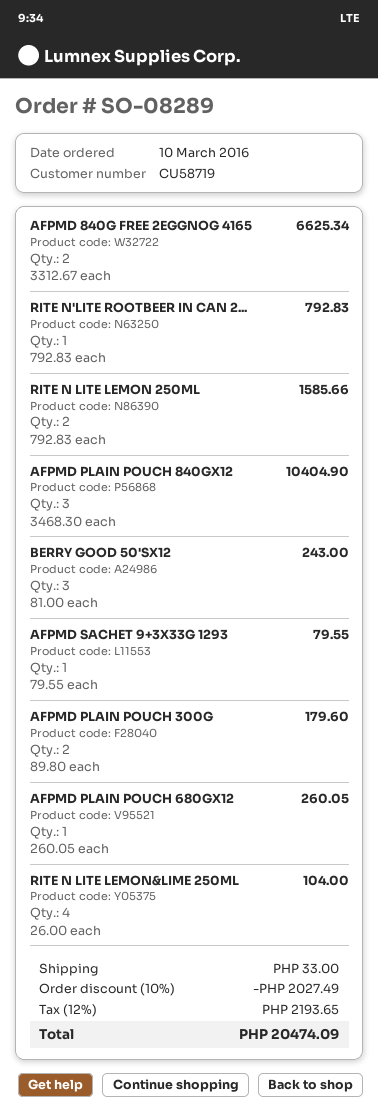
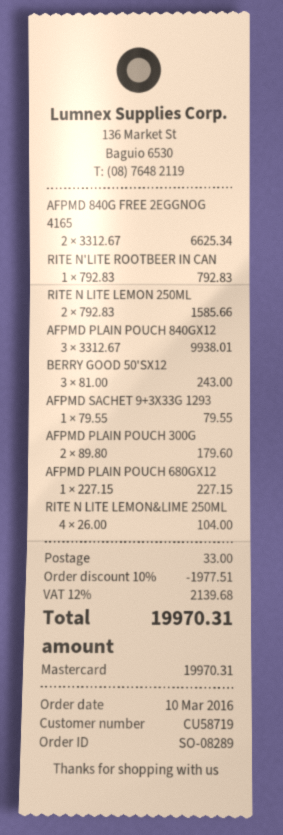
AFPMD PLAIN POUCH 840GX12: 3 x 3468.30 = 10404.90 -> 3 x 3312.67 = 9938.01
AFPMD PLAIN POUCH 680GX12: 1 x 260.05 = 260.05 -> 1 x 227.15 = 227.15
discount: 10% = 2027.49 -> 10% = 1977.51
tax: 12% = 2193.65 -> 12% = 2139.68
total: 20474.09 -> 19970.31

